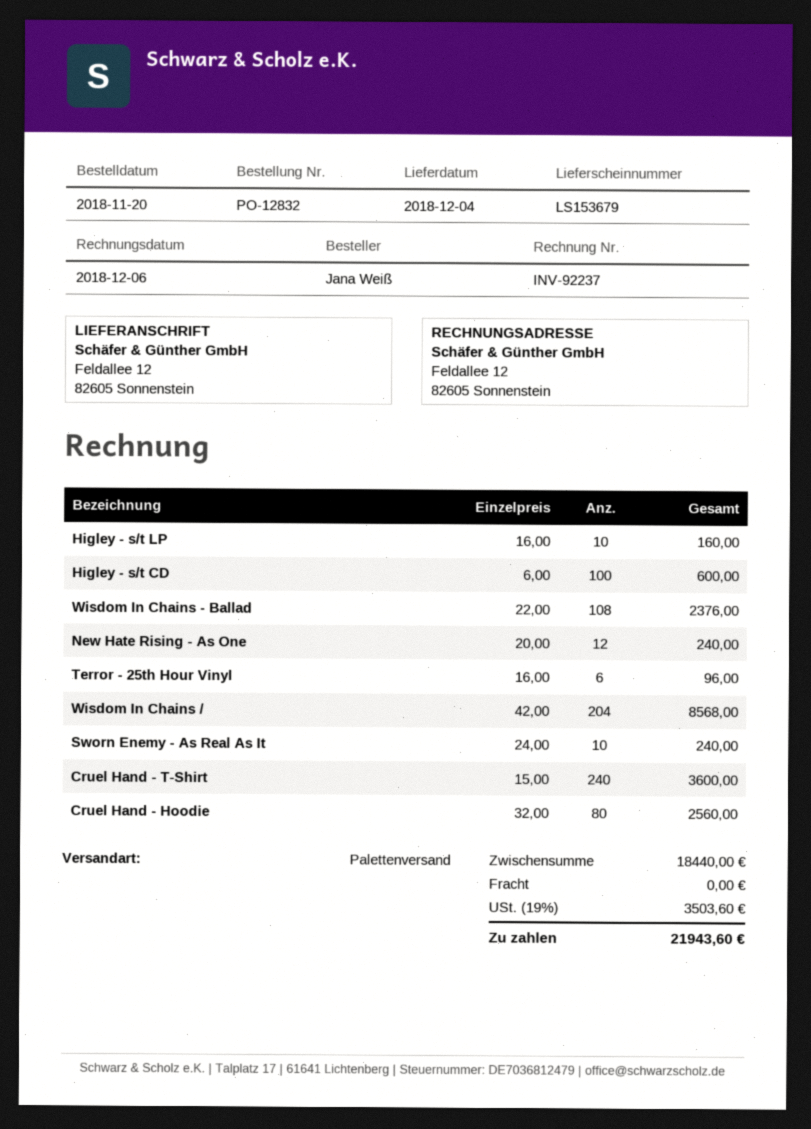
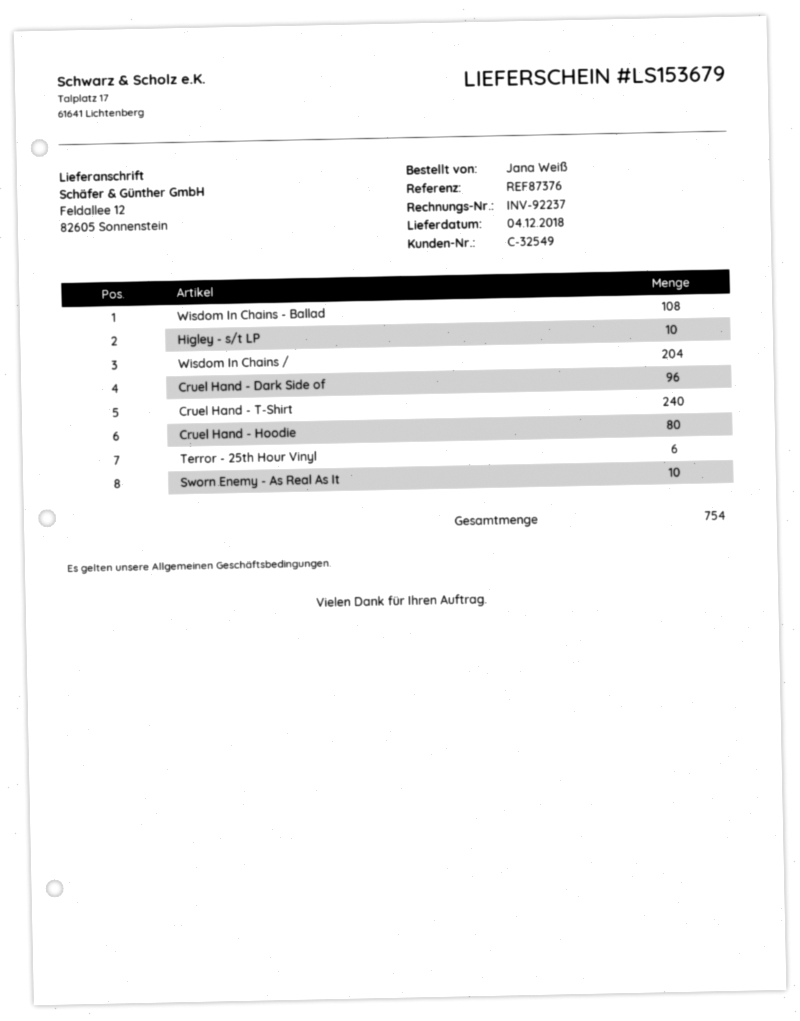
Higley - s/t CD: 100 -> none
New Hate Rising - As One: 12 -> none
Cruel Hand - Dark Side of: none -> 96

